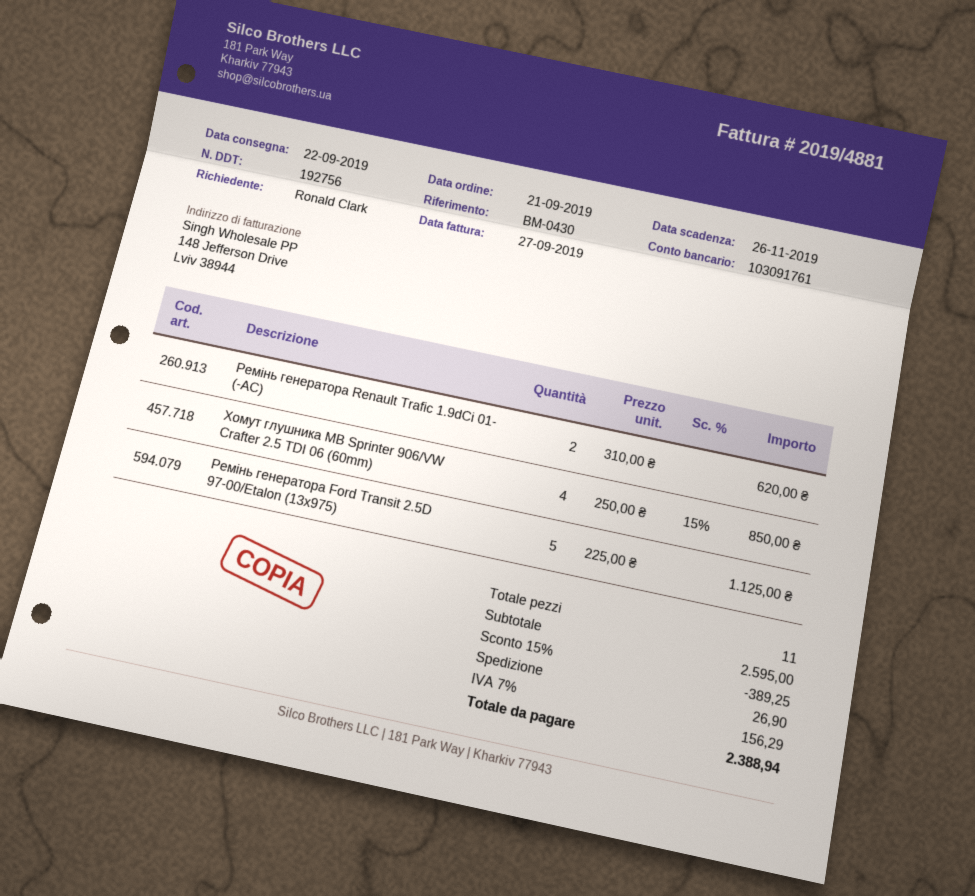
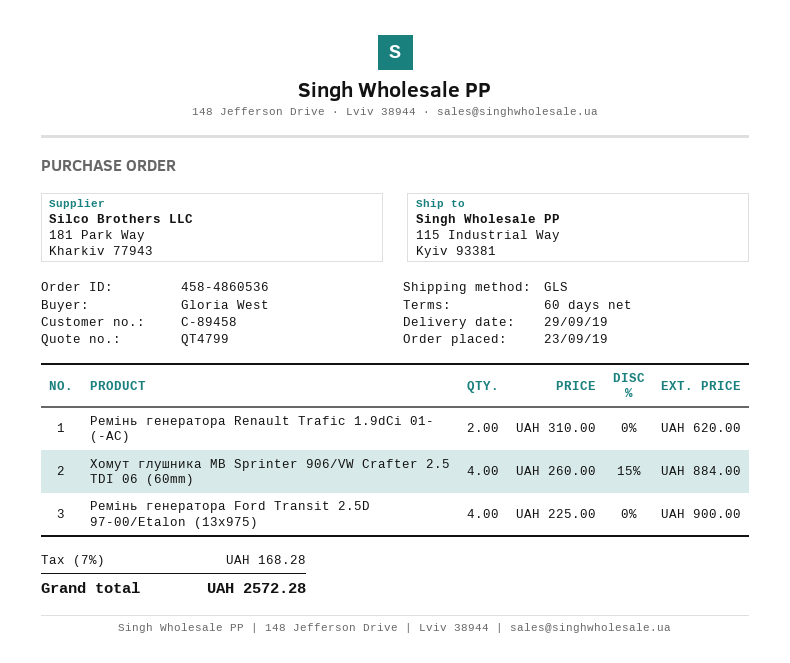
order date: 2019-09-21 -> 2019-09-23
delivery date: 2019-09-22 -> 2019-09-29
ordered by: Ronald Clark -> Gloria West
Хомут глушника MB Sprinter 906/VW Crafter 2.5 TDI 06 (60mm): 4 x 250.00 - 15% = 850.00 -> 4 x 260.00 - 15% = 884.00
Ремінь генератора Ford Transit 2.5D 97-00/Etalon (13x975): 5 x 225.00 = 1125.00 -> 4 x 225.00 = 900.00
discount: 15% = 389.25 -> none
shipping: 26.90 -> none
tax: 7% = 156.29 -> 7% = 168.28
total: 2388.94 -> 2572.28

